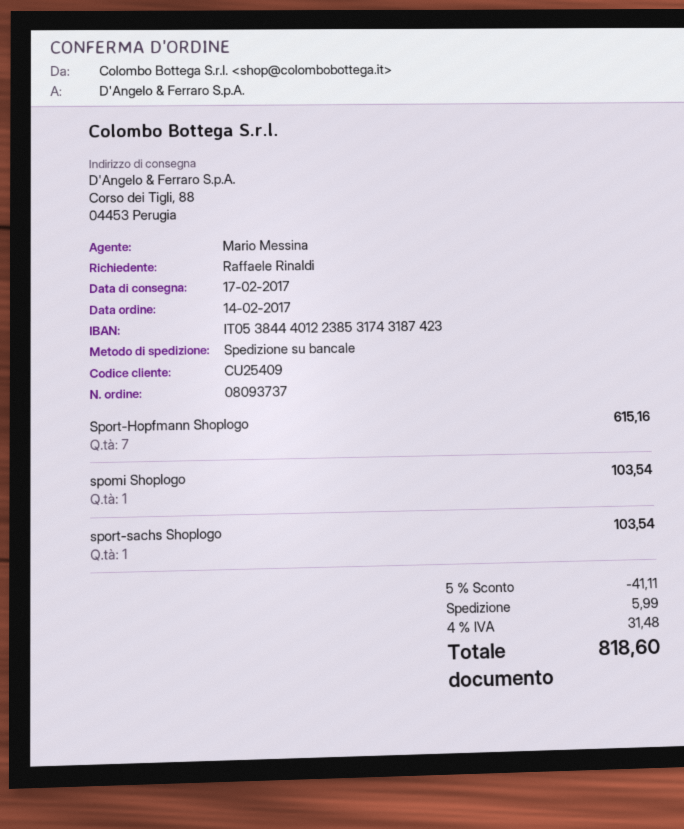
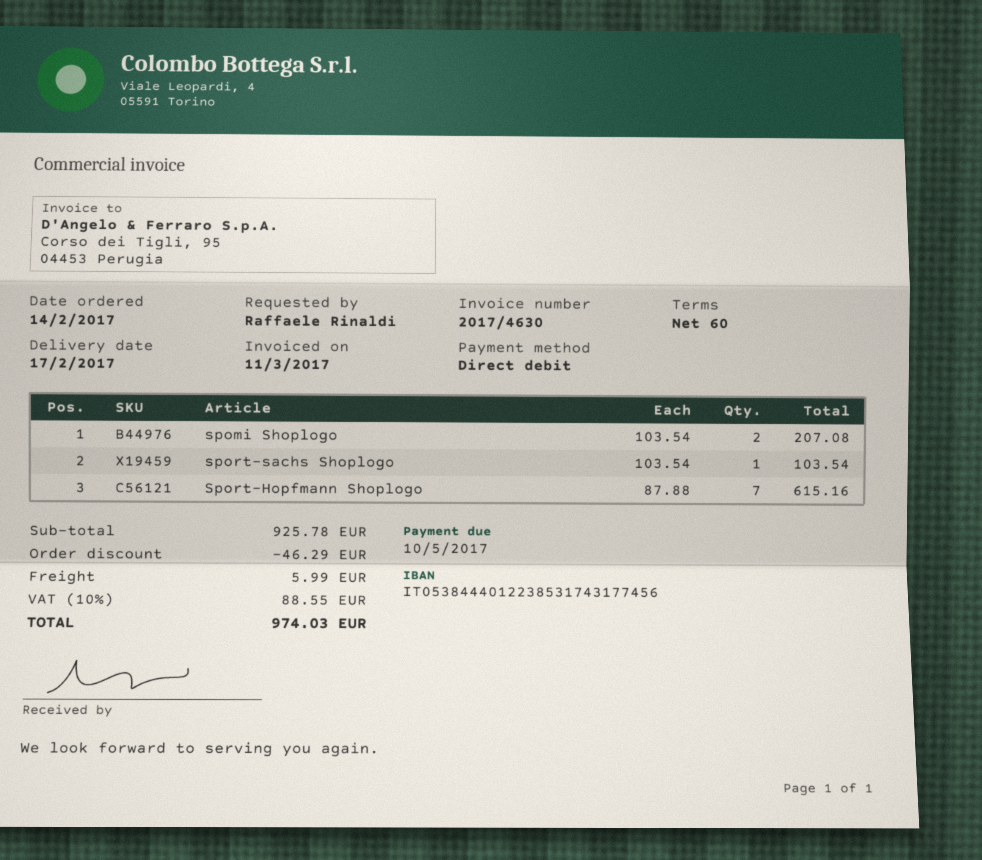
bank account: IT0538444012238531743187423 -> IT0538444012238531743177456
spomi Shoplogo: 1 for 103.54 -> 2 for 207.08
discount: 41.11 -> 46.29
tax: 4% = 31.48 -> 10% = 88.55
total: 818.60 -> 974.03

